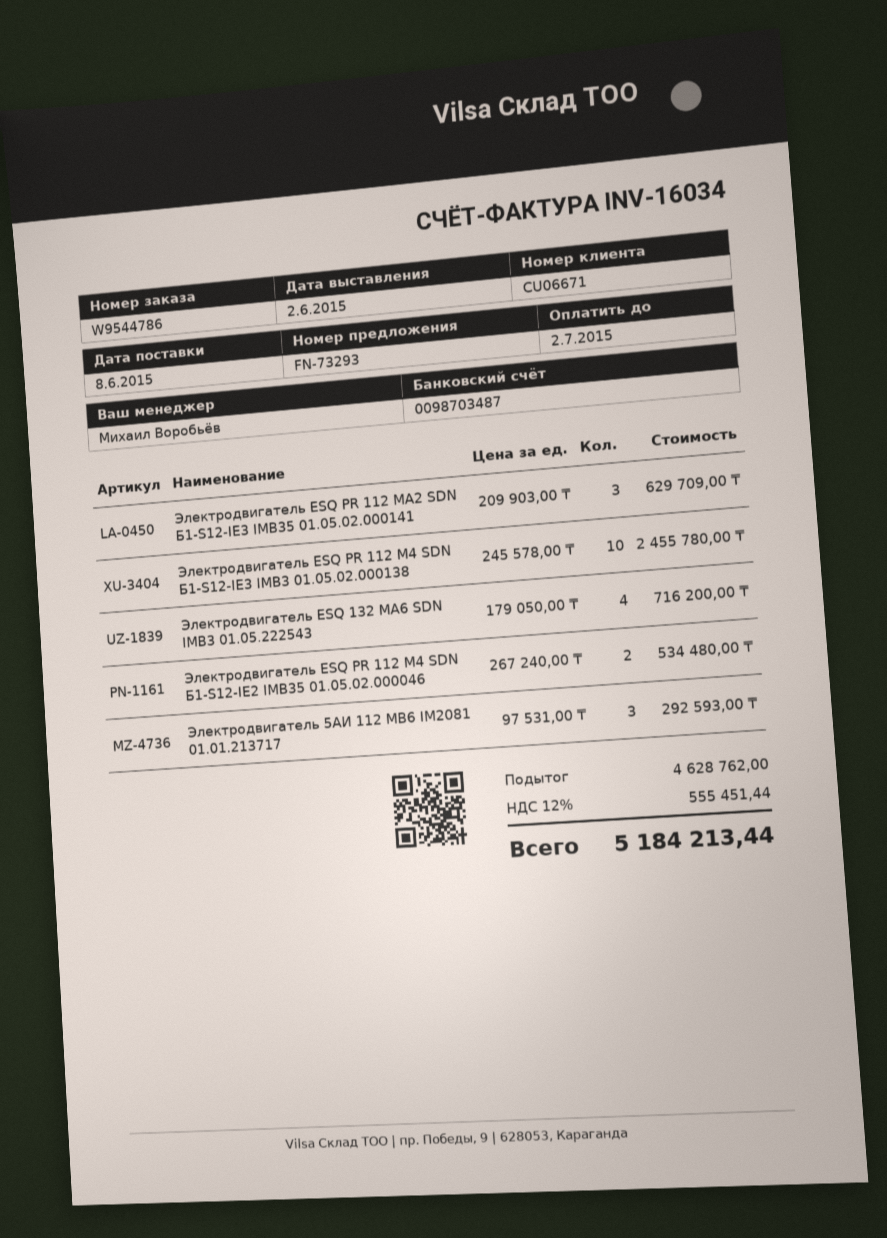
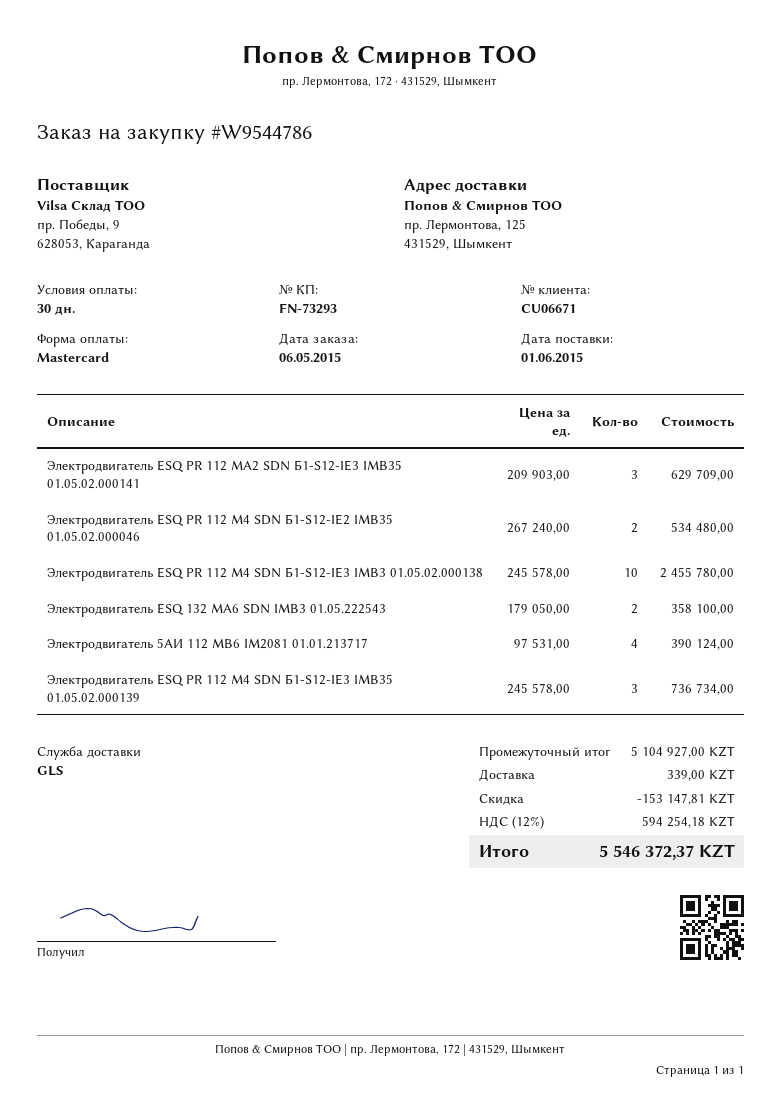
delivery date: 2015-06-08 -> 2015-06-01
Электродвигатель ESQ 132 MA6 SDN IMB3 01.05.222543: 4 x 179050.00 = 716200.00 -> 2 x 179050.00 = 358100.00
Электродвигатель 5АИ 112 МВ6 IM2081 01.01.213717: 3 x 97531.00 = 292593.00 -> 4 x 97531.00 = 390124.00
Электродвигатель ESQ PR 112 M4 SDN Б1-S12-IE3 IMB35 01.05.02.000139: none -> 3 x 245578.00 = 736734.00
subtotal: 4628762.00 -> 5104927.00
discount: none -> 153147.81
shipping: none -> 339.00
tax: 12% = 555451.44 -> 12% = 594254.18
total: 5184213.44 -> 5546372.37

